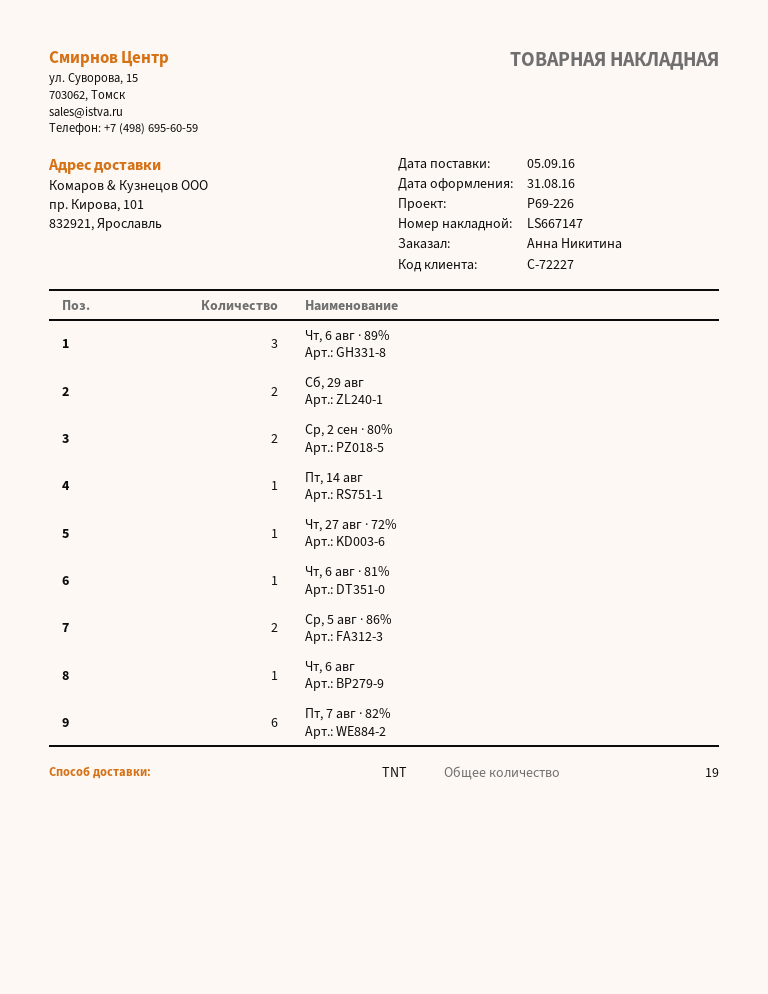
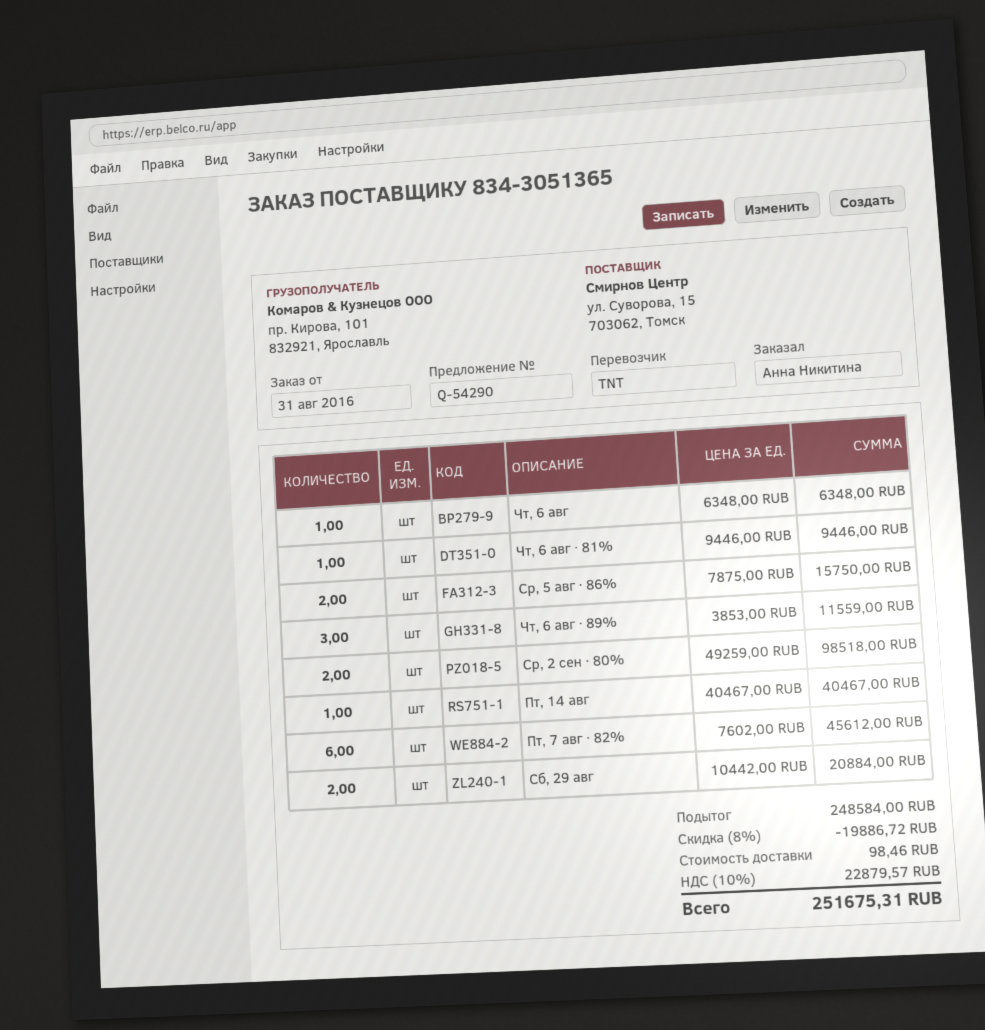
Чт, 27 авг · 72%: 1 -> none

